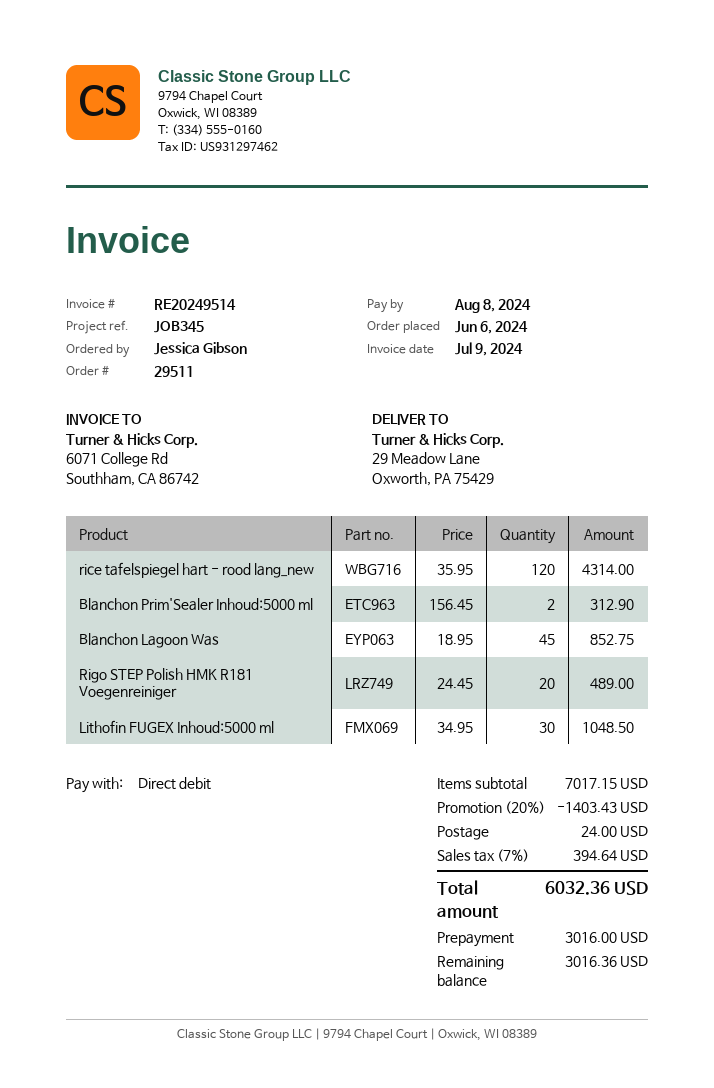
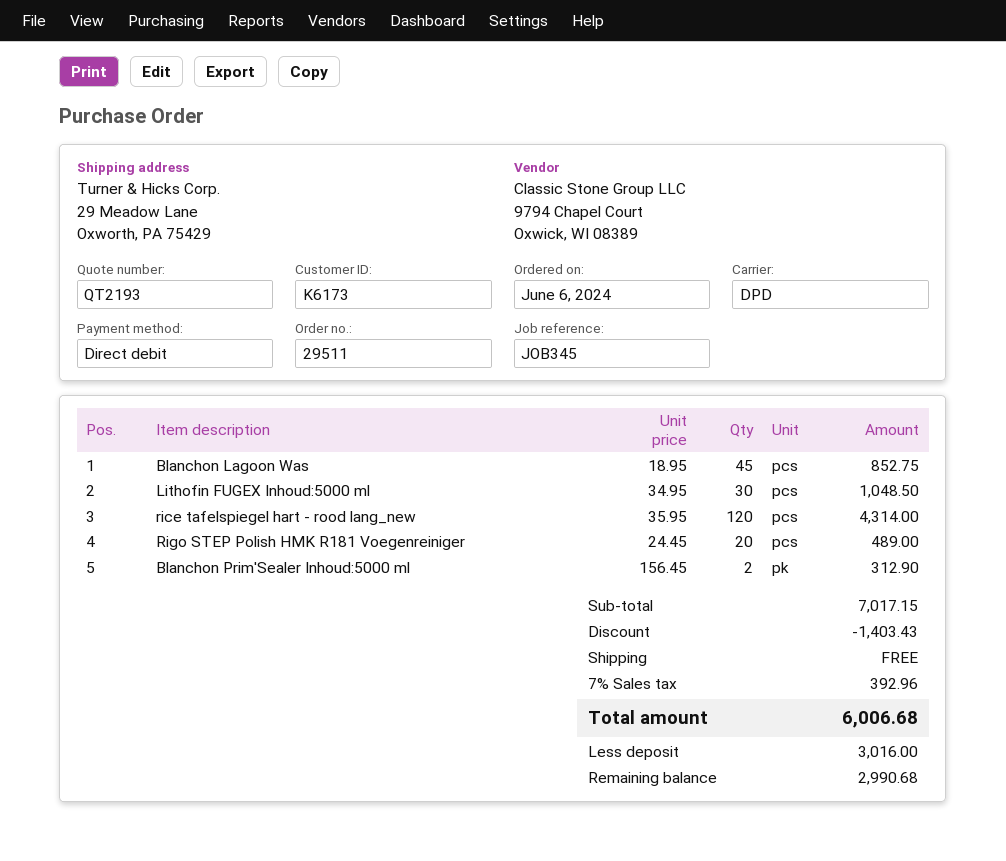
shipping: 24.00 -> 0.00
tax: 7% = 394.64 -> 7% = 392.96
total: 6032.36 -> 6006.68
balance: 3016.36 -> 2990.68

